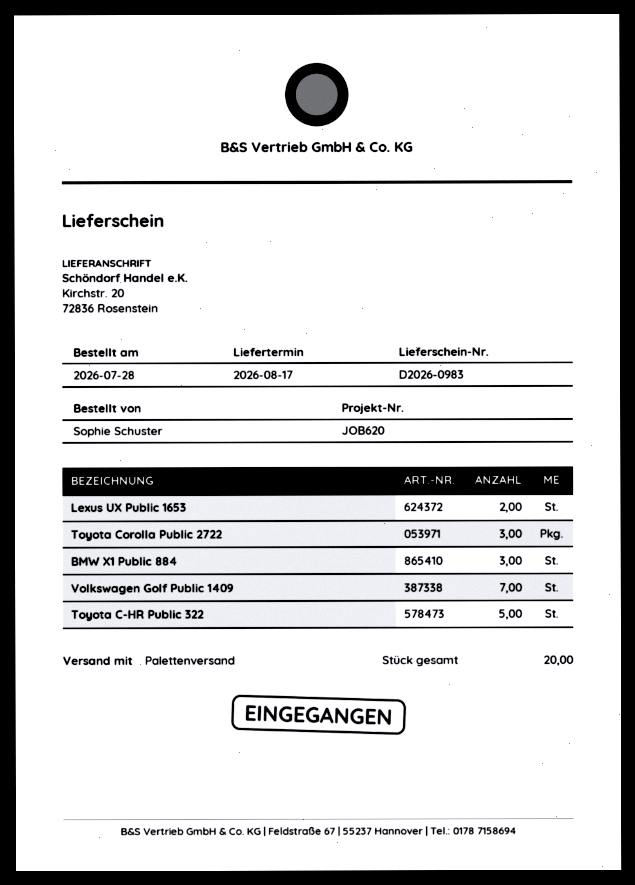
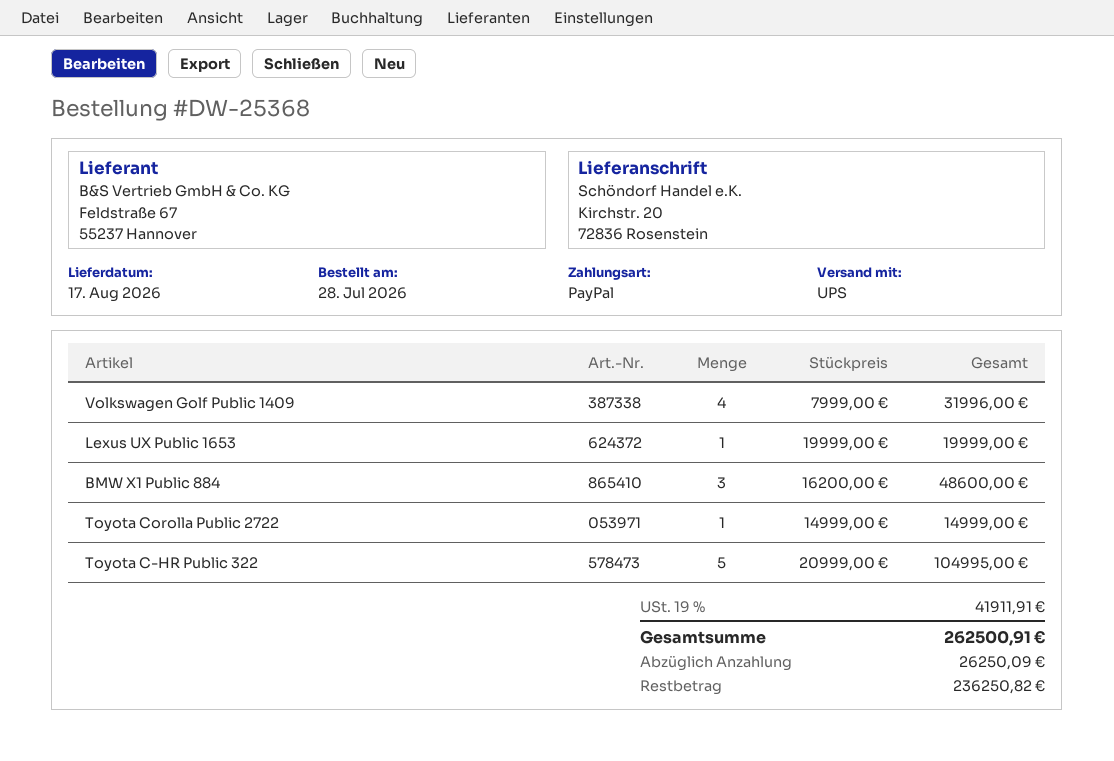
shipping method: pallet freight -> UPS
Lexus UX Public 1653: 2 -> 1
Toyota Corolla Public 2722: 3 -> 1
Volkswagen Golf Public 1409: 7 -> 4

